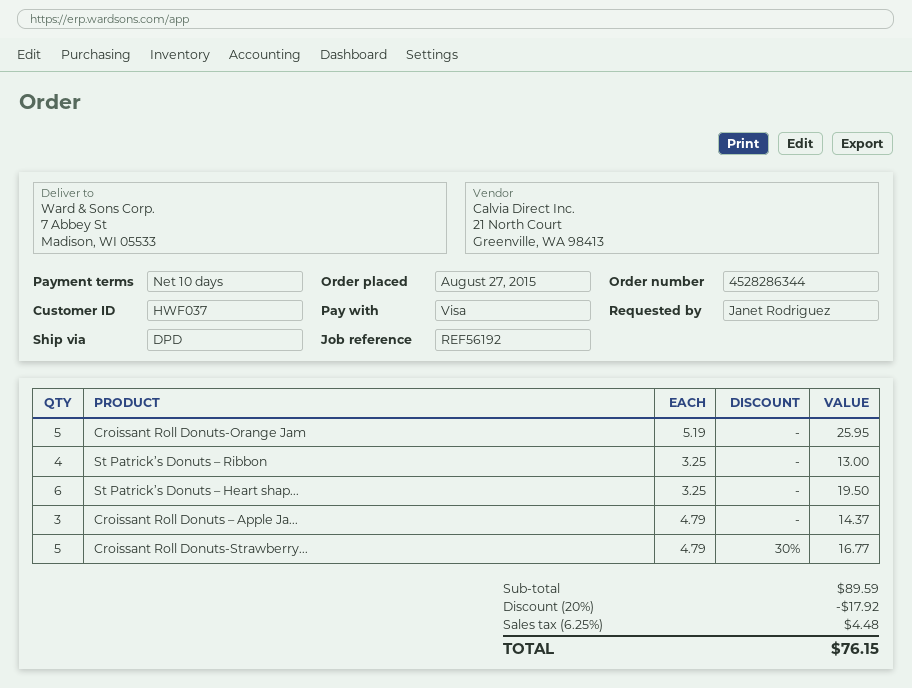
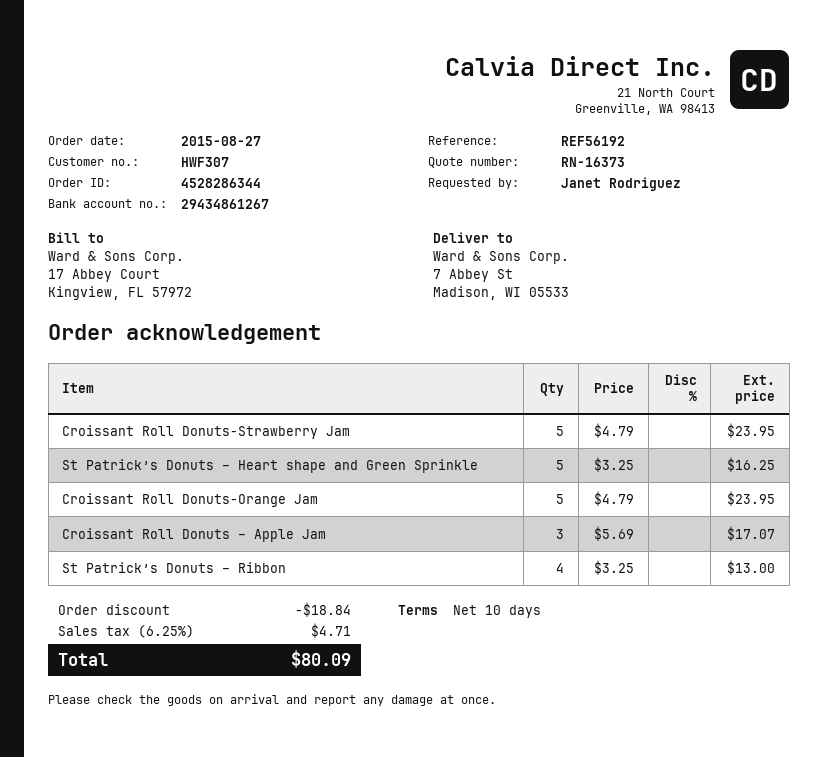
customer number: HWF037 -> HWF307
Croissant Roll Donuts-Orange Jam: 5 x 5.19 = 25.95 -> 5 x 4.79 = 23.95
St Patrick’s Donuts – Heart shap...: 6 x 3.25 = 19.50 -> 5 x 3.25 = 16.25
Croissant Roll Donuts – Apple Ja...: 3 x 4.79 = 14.37 -> 3 x 5.69 = 17.07
Croissant Roll Donuts-Strawberry...: 5 x 4.79 - 30% = 16.77 -> 5 x 4.79 = 23.95
discount: 17.92 -> 18.84
tax: 6.25% = 4.48 -> 6.25% = 4.71
total: 76.15 -> 80.09

